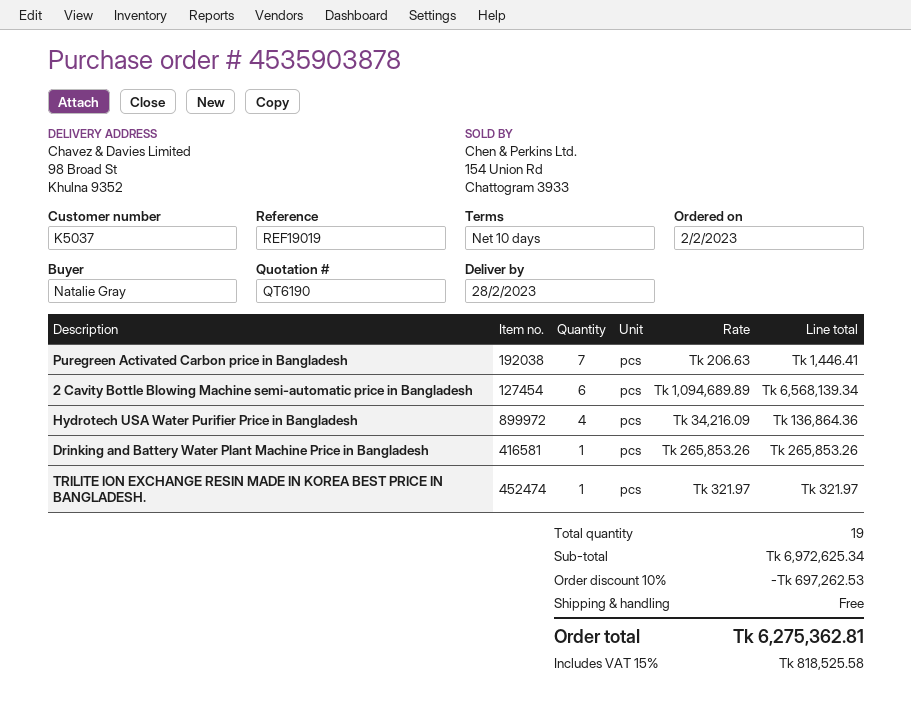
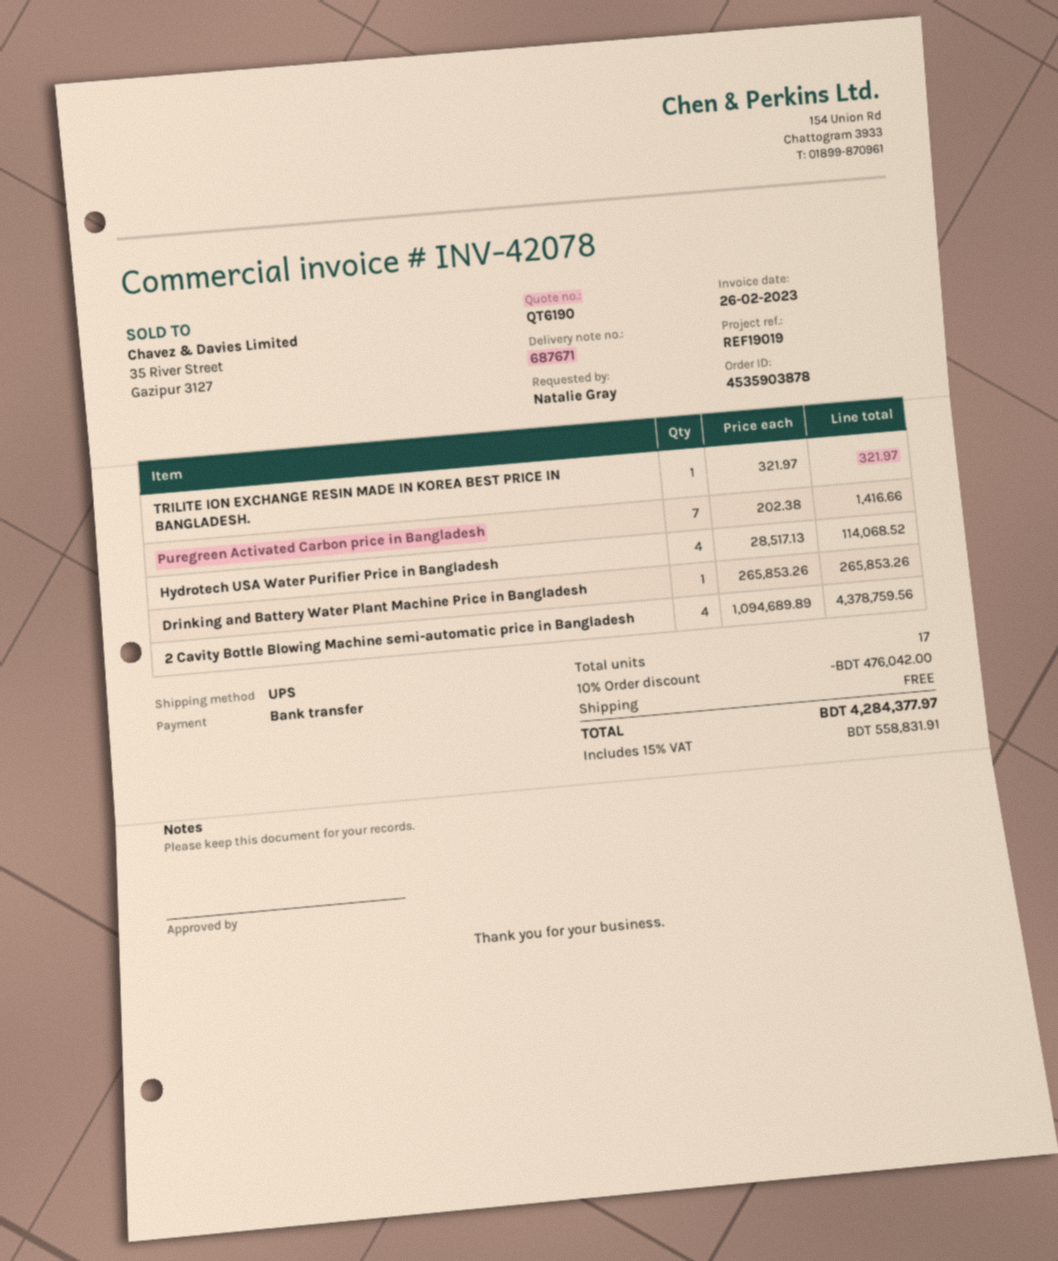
Puregreen Activated Carbon price in Bangladesh: 7 x 206.63 = 1446.41 -> 7 x 202.38 = 1416.66
2 Cavity Bottle Blowing Machine semi-automatic price in Bangladesh: 6 x 1094689.89 = 6568139.34 -> 4 x 1094689.89 = 4378759.56
Hydrotech USA Water Purifier Price in Bangladesh: 4 x 34216.09 = 136864.36 -> 4 x 28517.13 = 114068.52
total quantity: 19 -> 17
discount: 10% = 697262.53 -> 10% = 476042.00
tax: 15% = 818525.58 -> 15% = 558831.91
total: 6275362.81 -> 4284377.97

